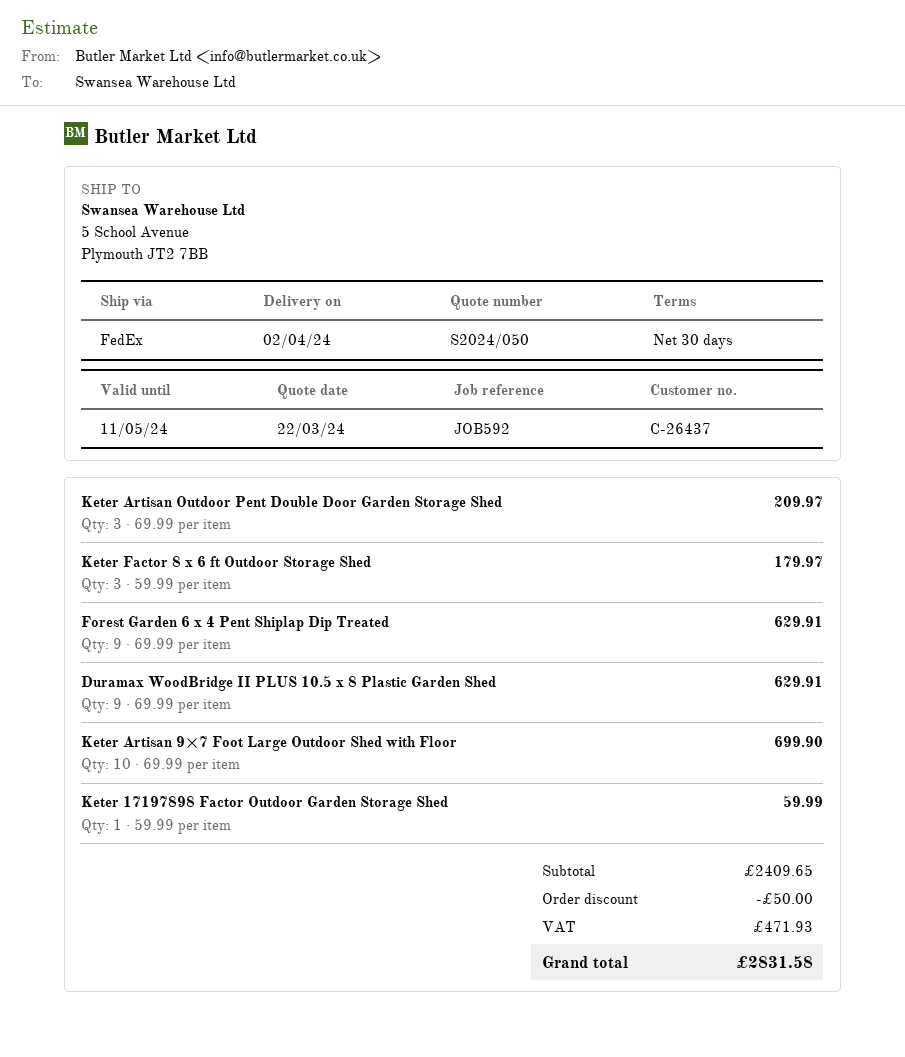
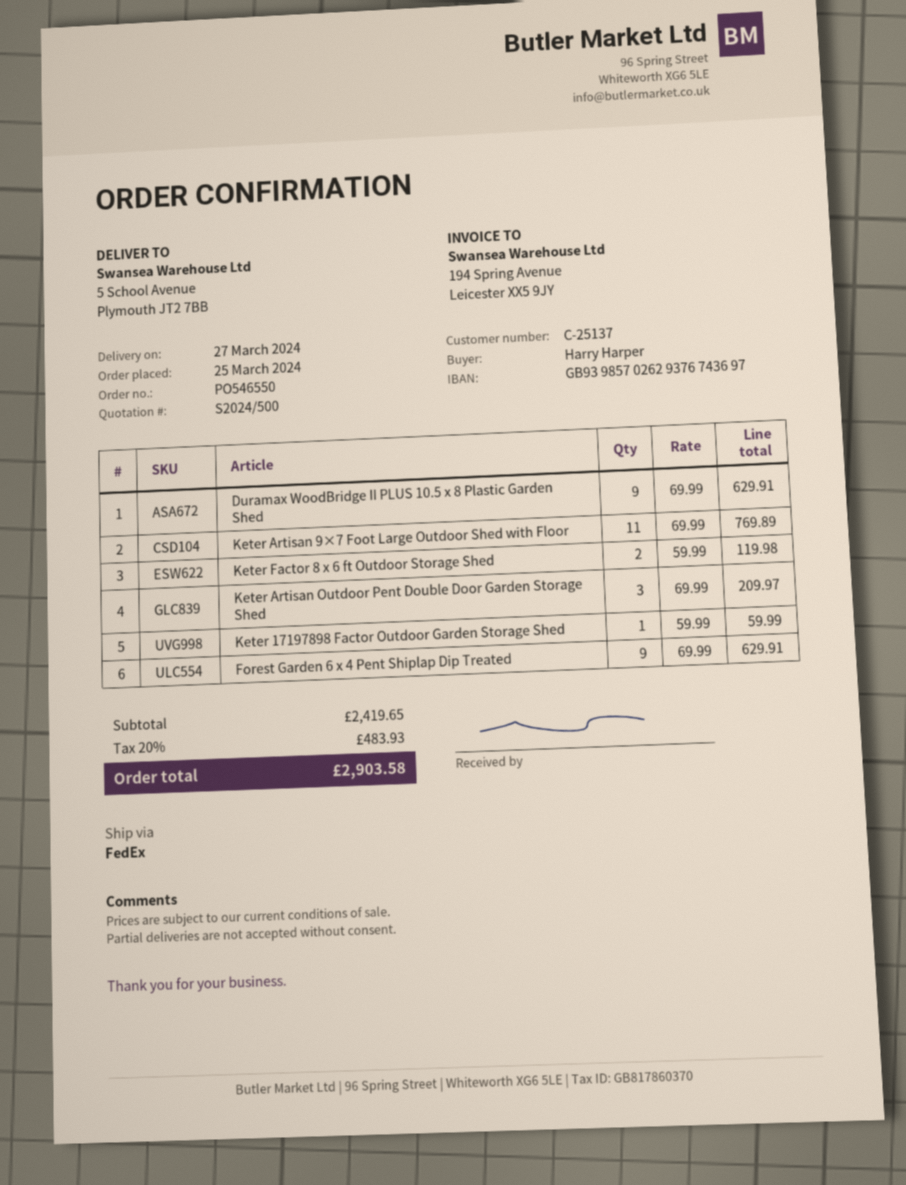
quote number: S2024/050 -> S2024/500
delivery date: 2024-04-02 -> 2024-03-27
customer number: C-26437 -> C-25137
Keter Factor 8 x 6 ft Outdoor Storage Shed: 3 x 59.99 = 179.97 -> 2 x 59.99 = 119.98
Keter Artisan 9×7 Foot Large Outdoor Shed with Floor: 10 x 69.99 = 699.90 -> 11 x 69.99 = 769.89
subtotal: 2409.65 -> 2419.65
discount: 50.00 -> none
tax: 471.93 -> 483.93
total: 2831.58 -> 2903.58

